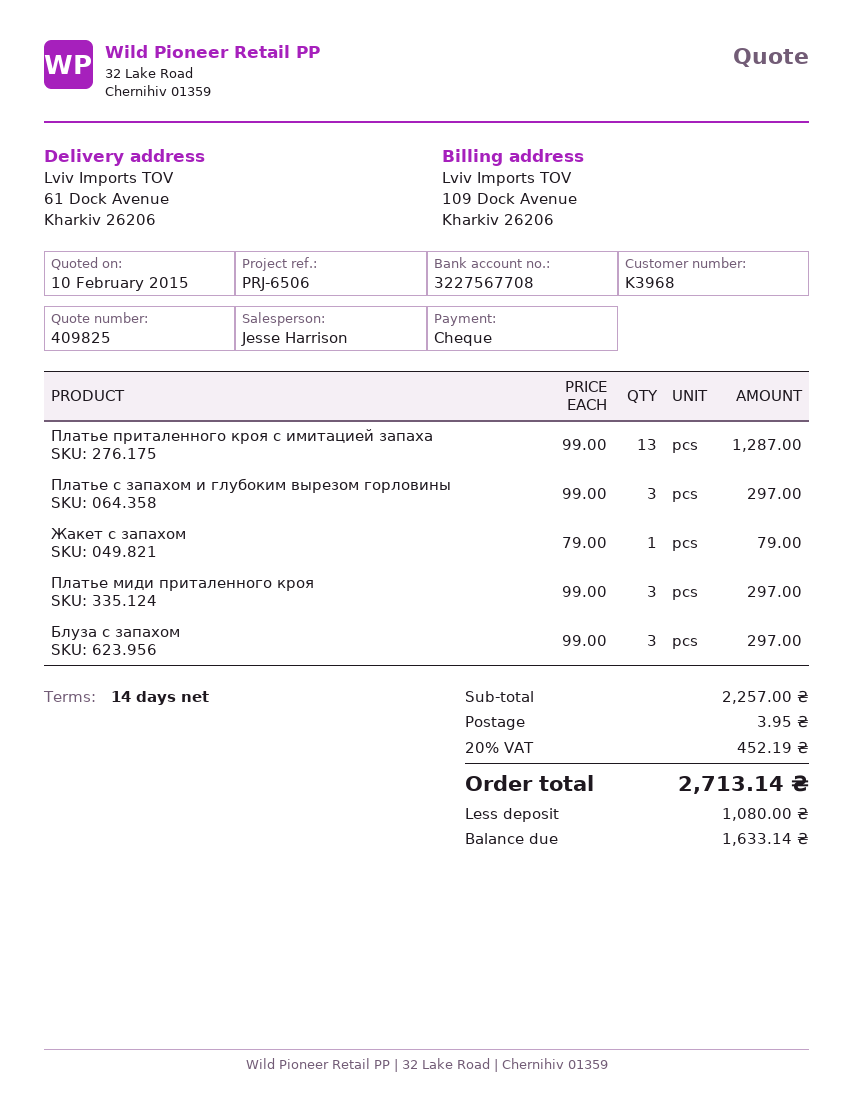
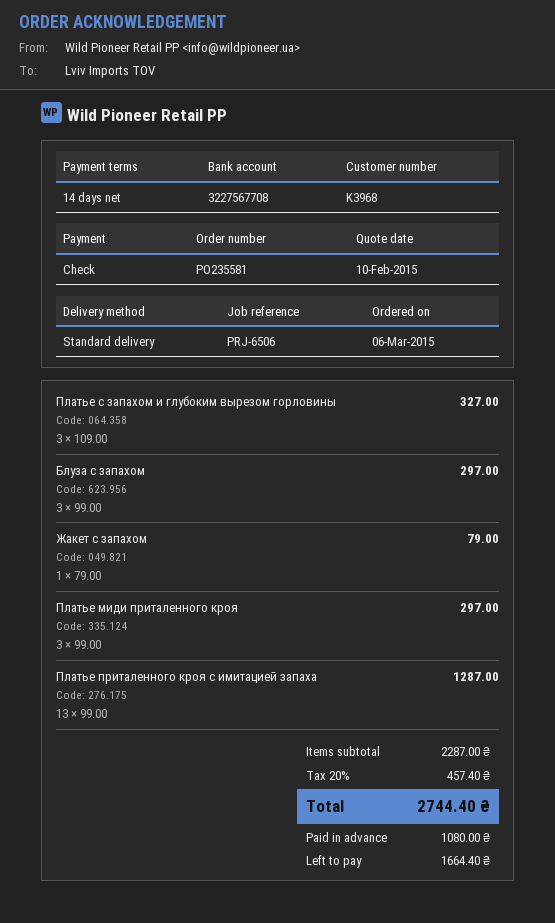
Платье с запахом и глубоким вырезом горловины: 3 x 99.00 = 297.00 -> 3 x 109.00 = 327.00
subtotal: 2257.00 -> 2287.00
shipping: 3.95 -> none
tax: 20% = 452.19 -> 20% = 457.40
total: 2713.14 -> 2744.40
balance: 1633.14 -> 1664.40

